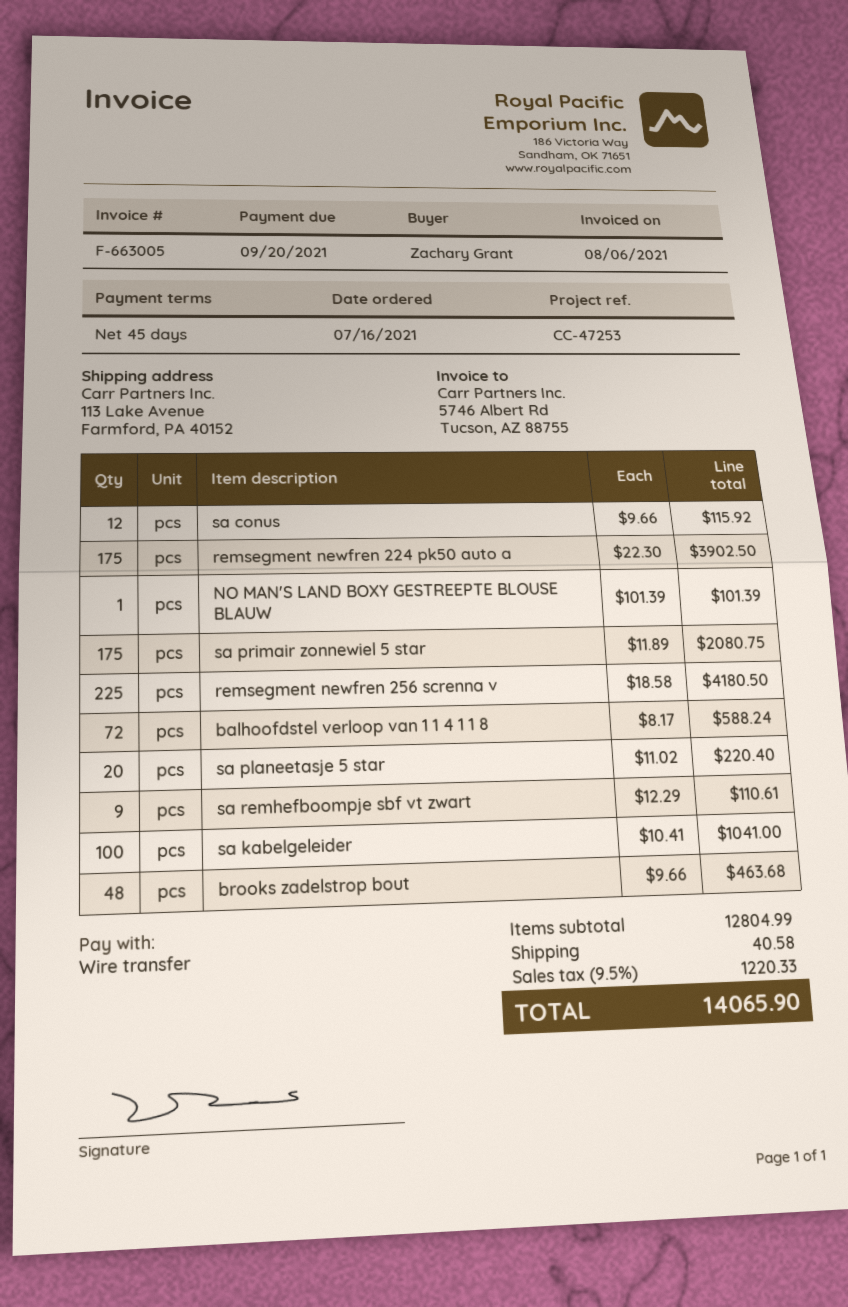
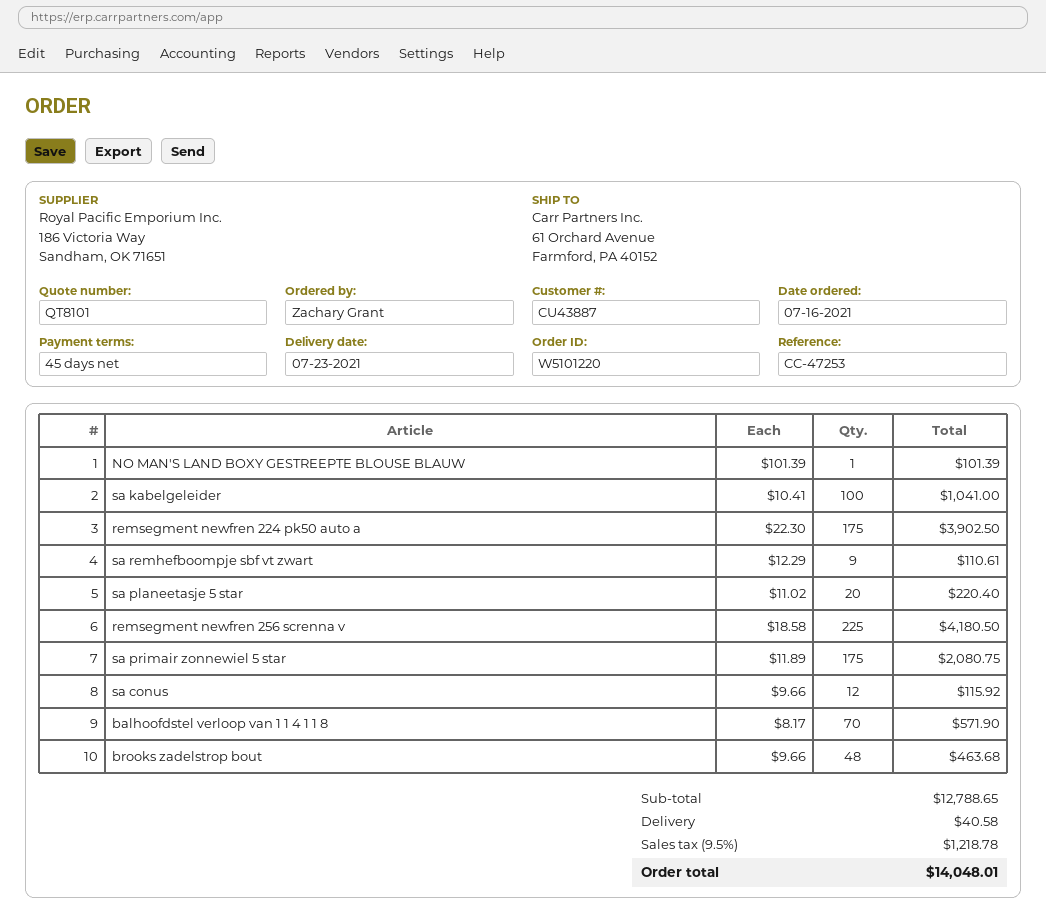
ship to: 113 Lake Avenue, Farmford, PA 40152 -> 61 Orchard Avenue, Farmford, PA 40152
balhoofdstel verloop van 1 1 4 1 1 8: 72 x 8.17 = 588.24 -> 70 x 8.17 = 571.90
subtotal: 12804.99 -> 12788.65
tax: 9.5% = 1220.33 -> 9.5% = 1218.78
total: 14065.90 -> 14048.01

